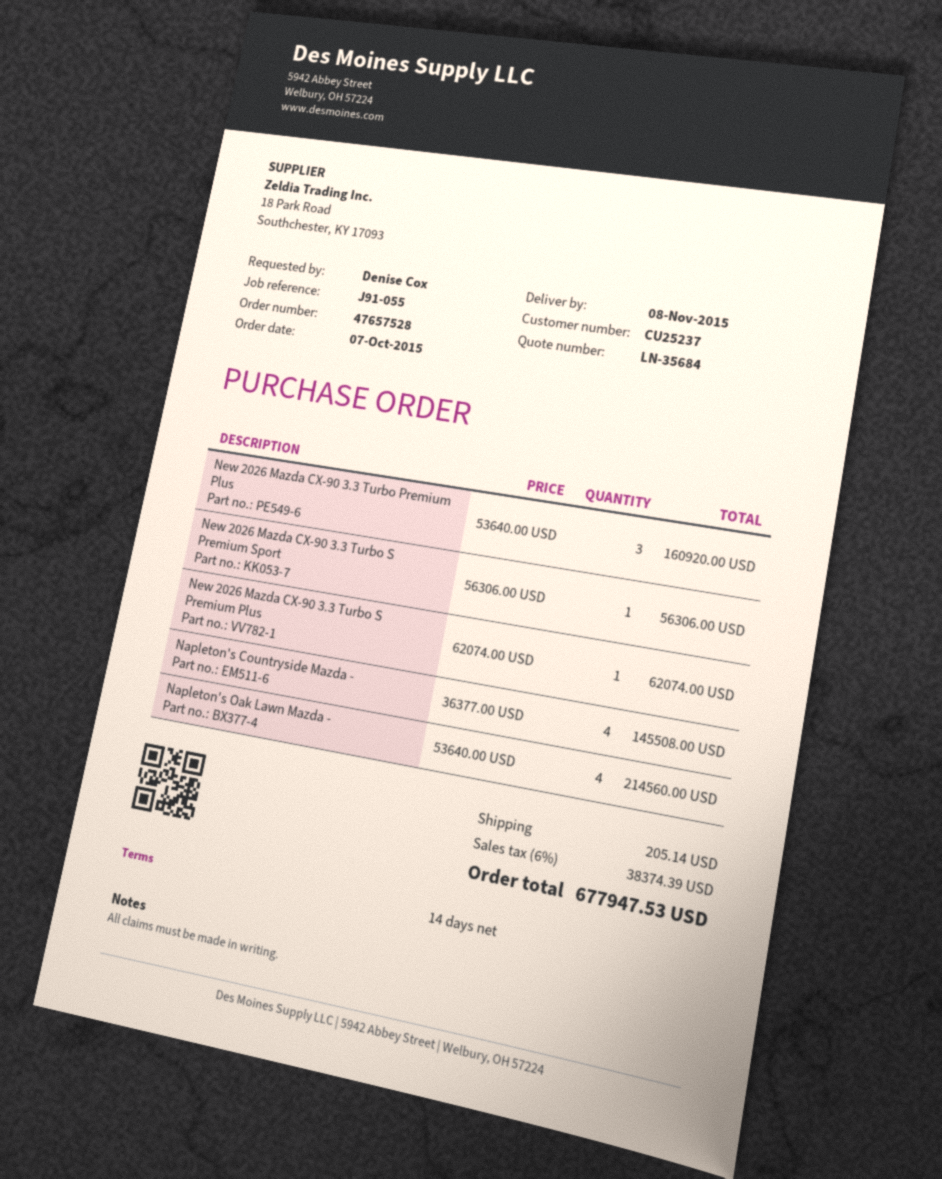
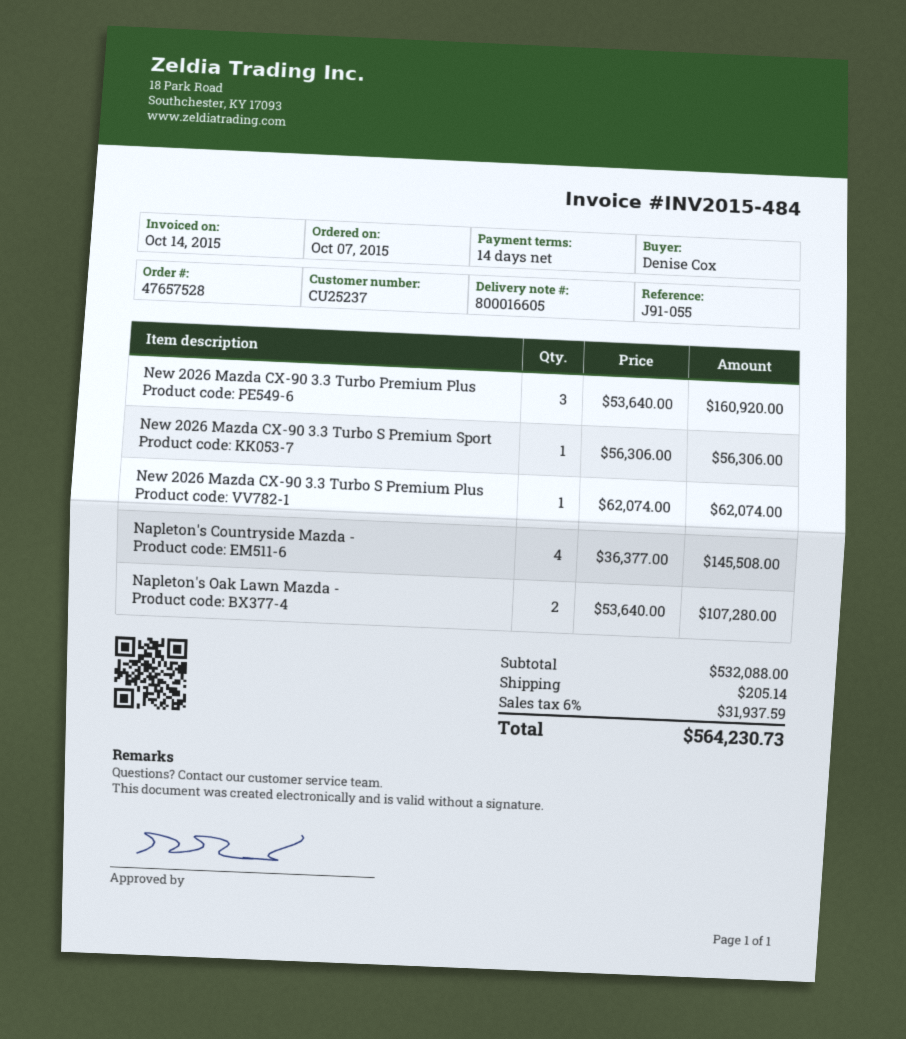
Napleton's Oak Lawn Mazda -: 4 x 53640.00 = 214560.00 -> 2 x 53640.00 = 107280.00
tax: 6% = 38374.39 -> 6% = 31937.59
total: 677947.53 -> 564230.73

